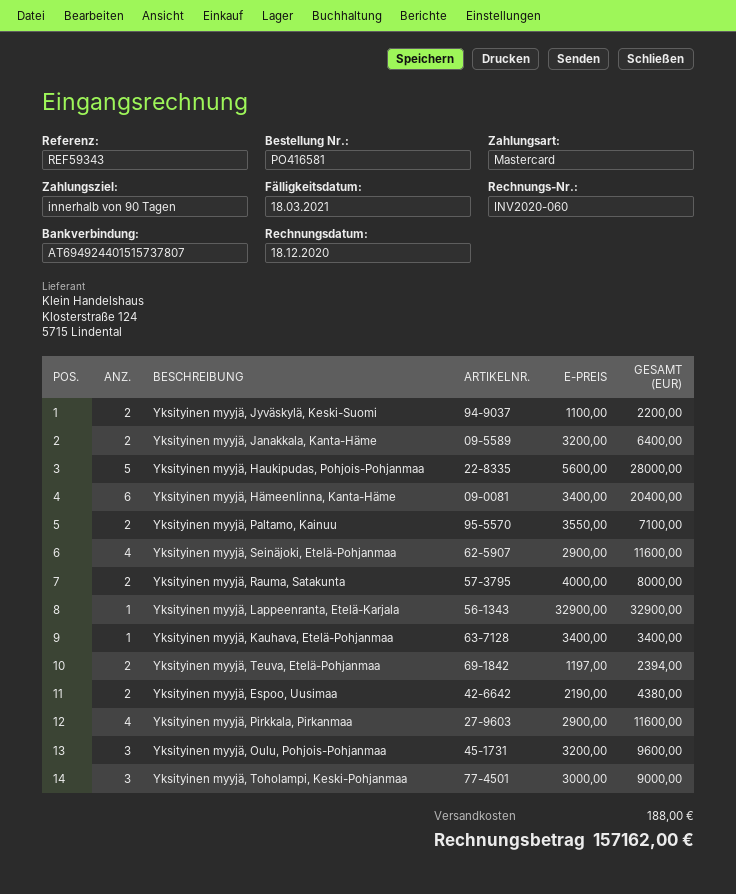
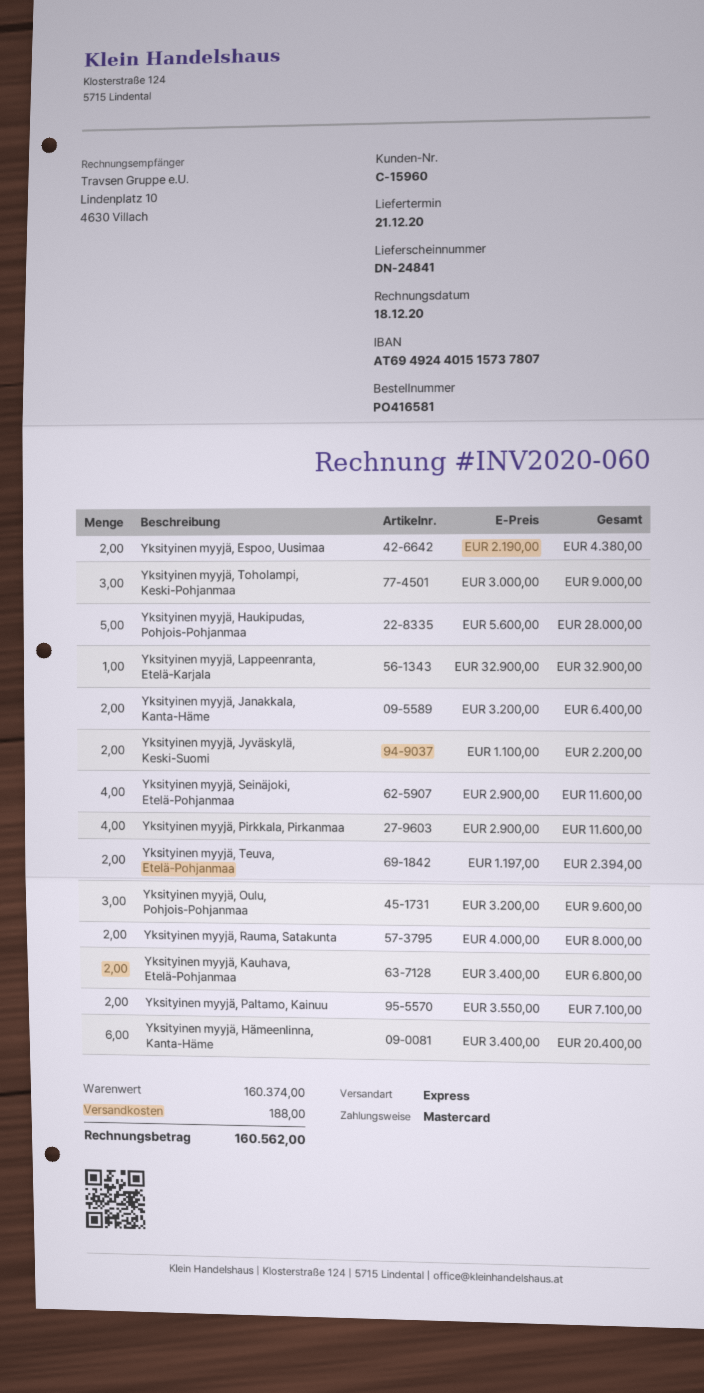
Yksityinen myyjä, Kauhava, Etelä-Pohjanmaa: 1 x 3400.00 = 3400.00 -> 2 x 3400.00 = 6800.00
total: 157162.00 -> 160562.00

